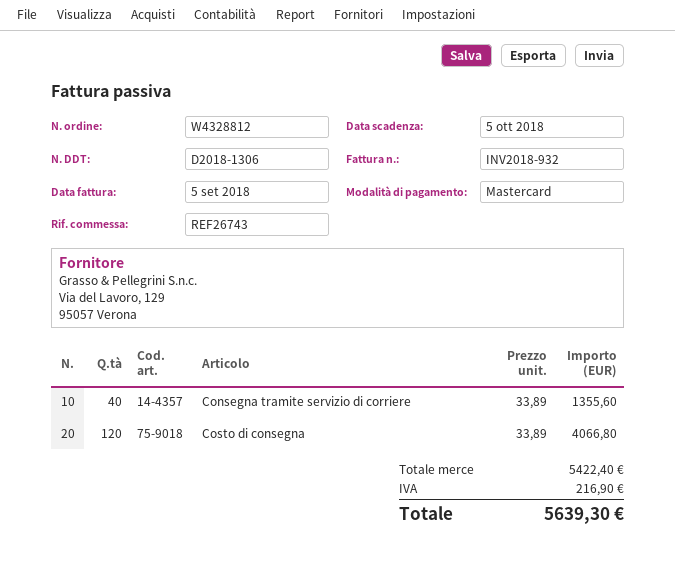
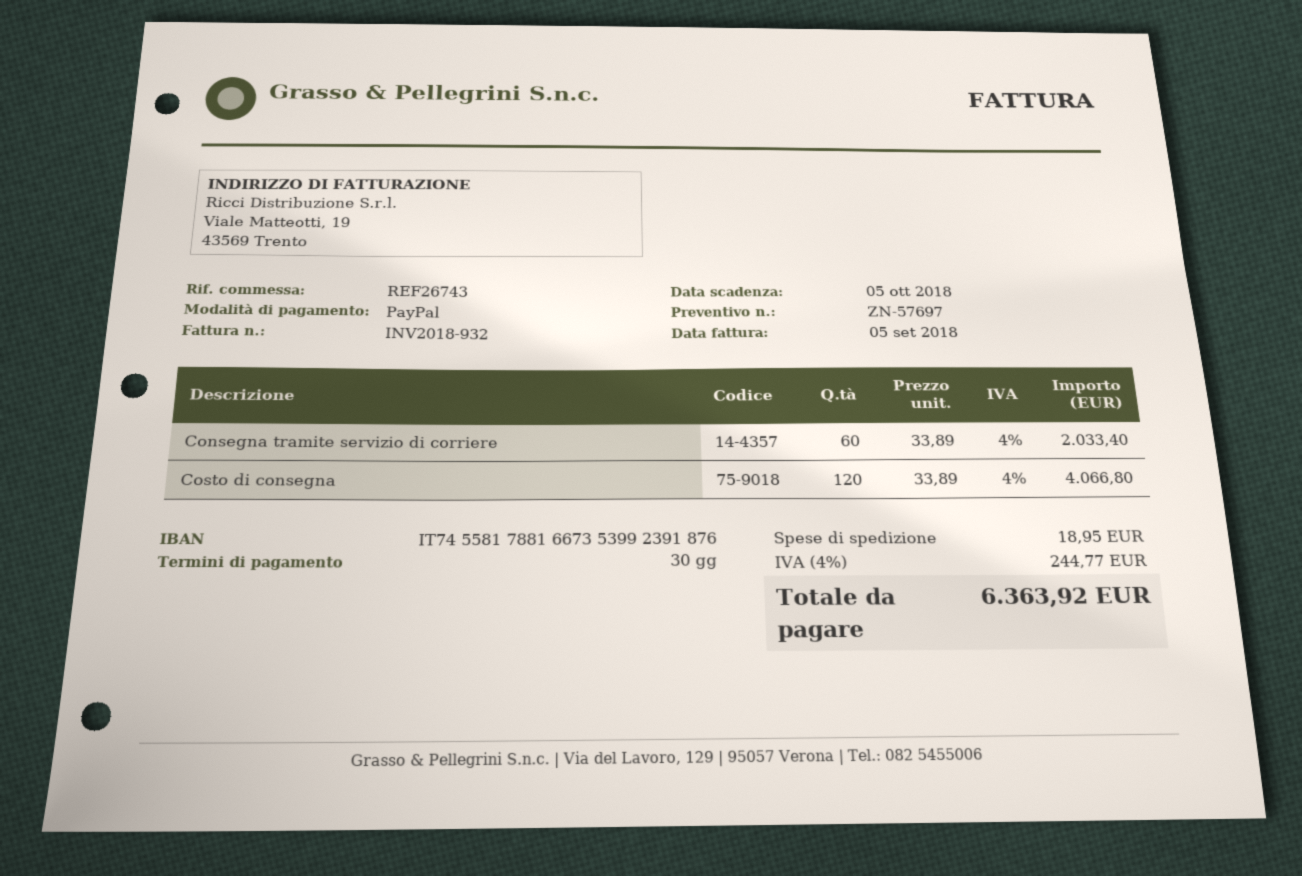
payment method: Mastercard -> PayPal
Consegna tramite servizio di corriere: 40 x 33.89 = 1355.60 -> 60 x 33.89 = 2033.40
shipping: none -> 18.95
tax: 216.90 -> 244.77
total: 5639.30 -> 6363.92

